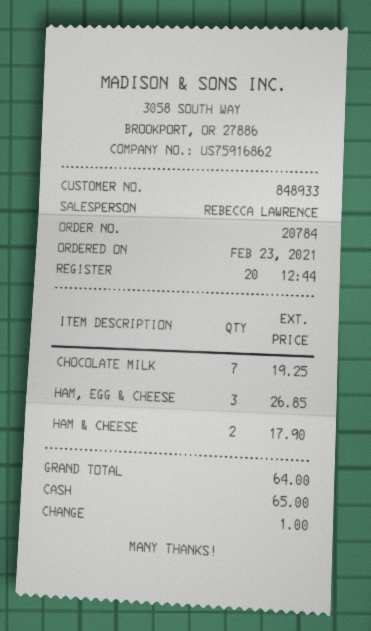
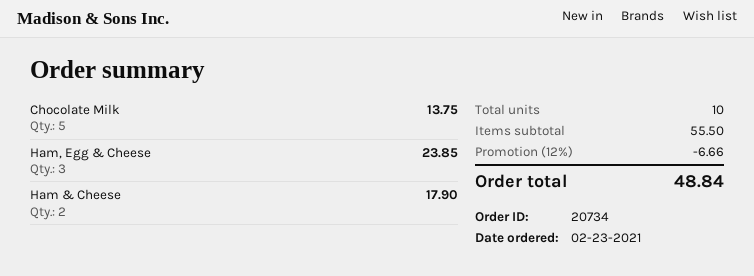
order number: 20784 -> 20734
CHOCOLATE MILK: 7 for 19.25 -> 5 for 13.75
HAM, EGG & CHEESE: 3 for 26.85 -> 3 for 23.85
discount: none -> 12% = 6.66
total: 64.00 -> 48.84

